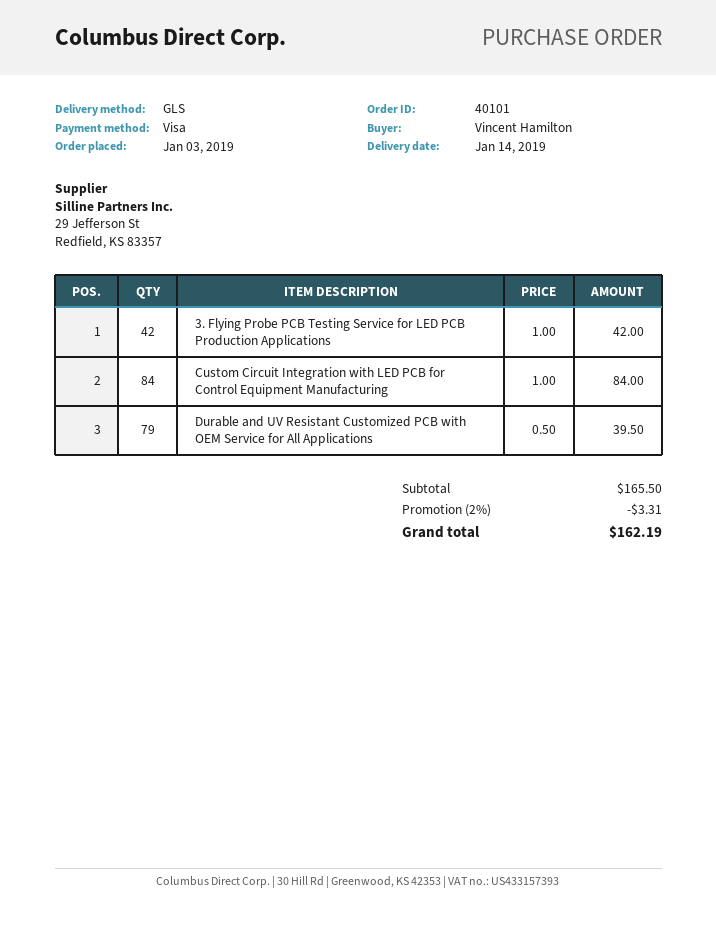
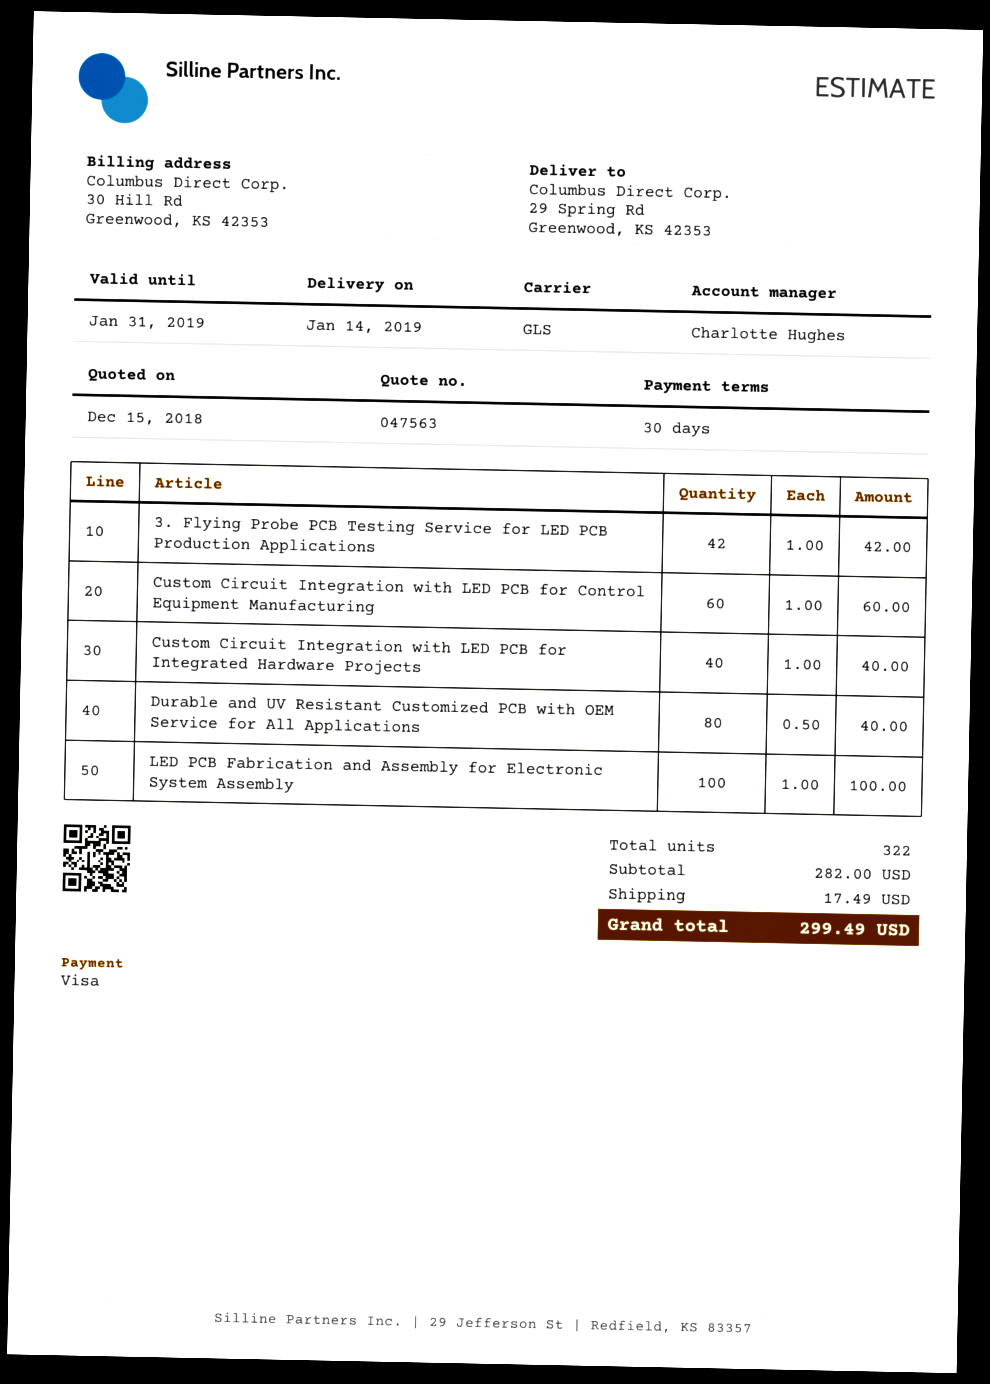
Custom Circuit Integration with LED PCB for Control Equipment Manufacturing: 84 x 1.00 = 84.00 -> 60 x 1.00 = 60.00
Durable and UV Resistant Customized PCB with OEM Service for All Applications: 79 x 0.50 = 39.50 -> 80 x 0.50 = 40.00
Custom Circuit Integration with LED PCB for Integrated Hardware Projects: none -> 40 x 1.00 = 40.00
LED PCB Fabrication and Assembly for Electronic System Assembly: none -> 100 x 1.00 = 100.00
subtotal: 165.50 -> 282.00
discount: 2% = 3.31 -> none
shipping: none -> 17.49
total: 162.19 -> 299.49

